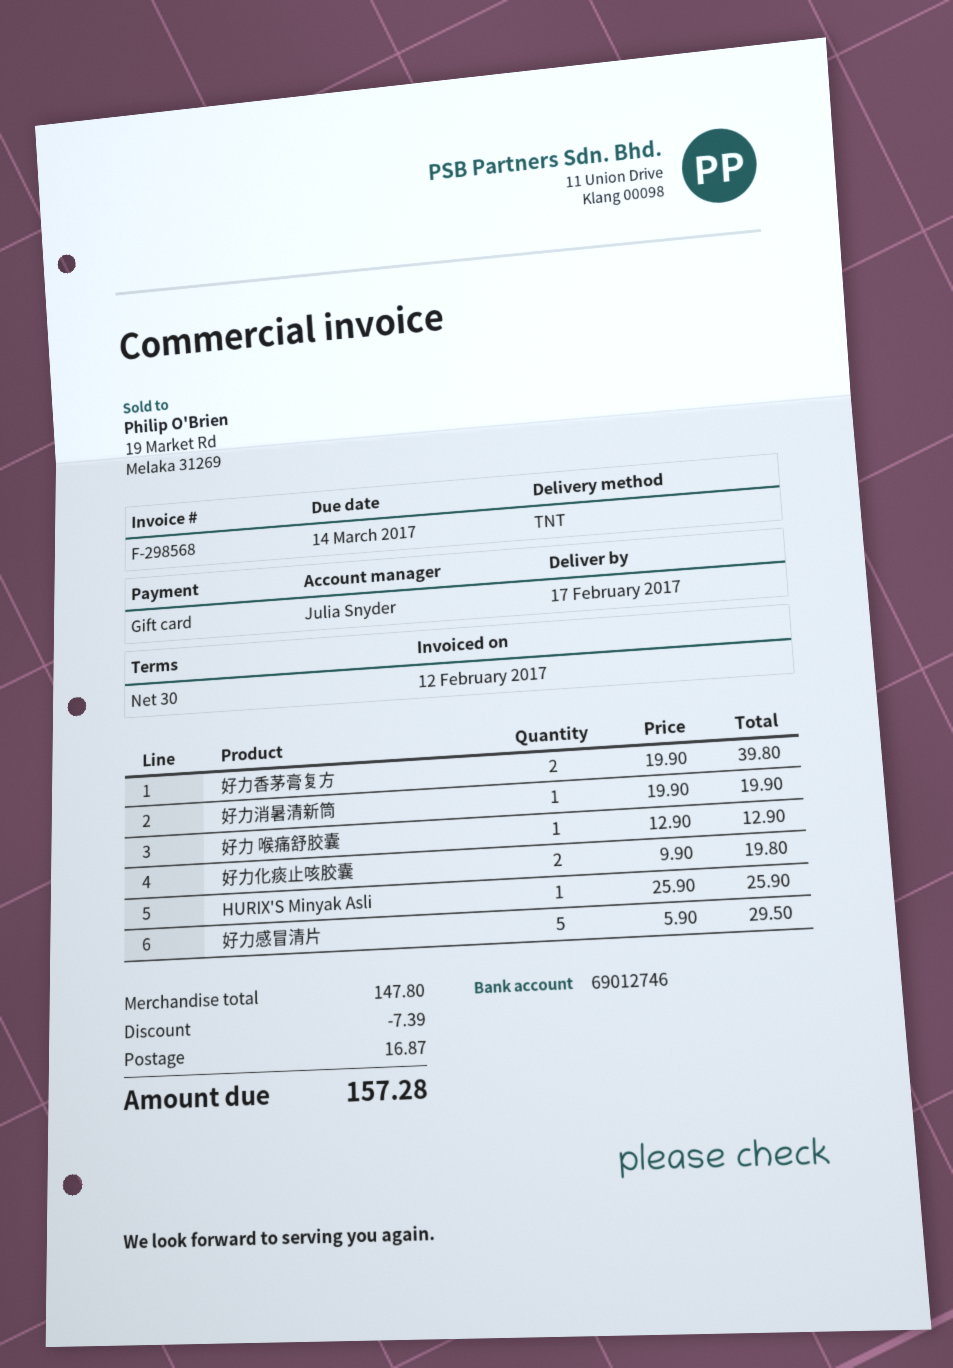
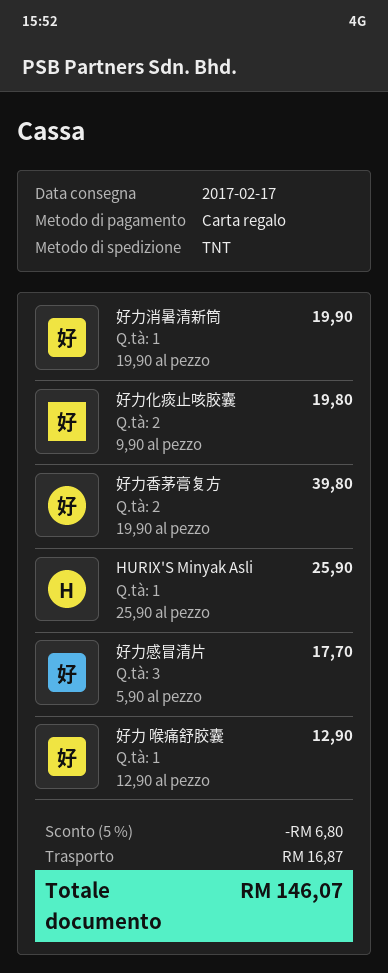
好力感冒清片: 5 x 5.90 = 29.50 -> 3 x 5.90 = 17.70
discount: 7.39 -> 6.80
total: 157.28 -> 146.07

